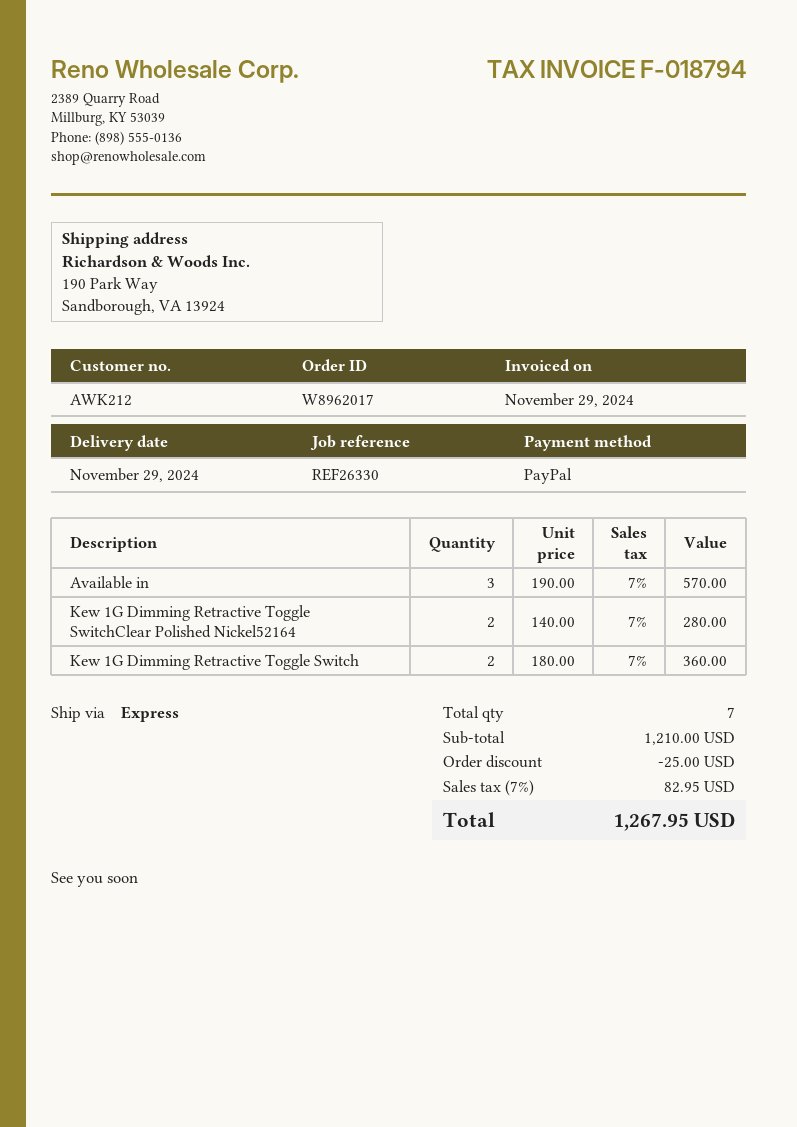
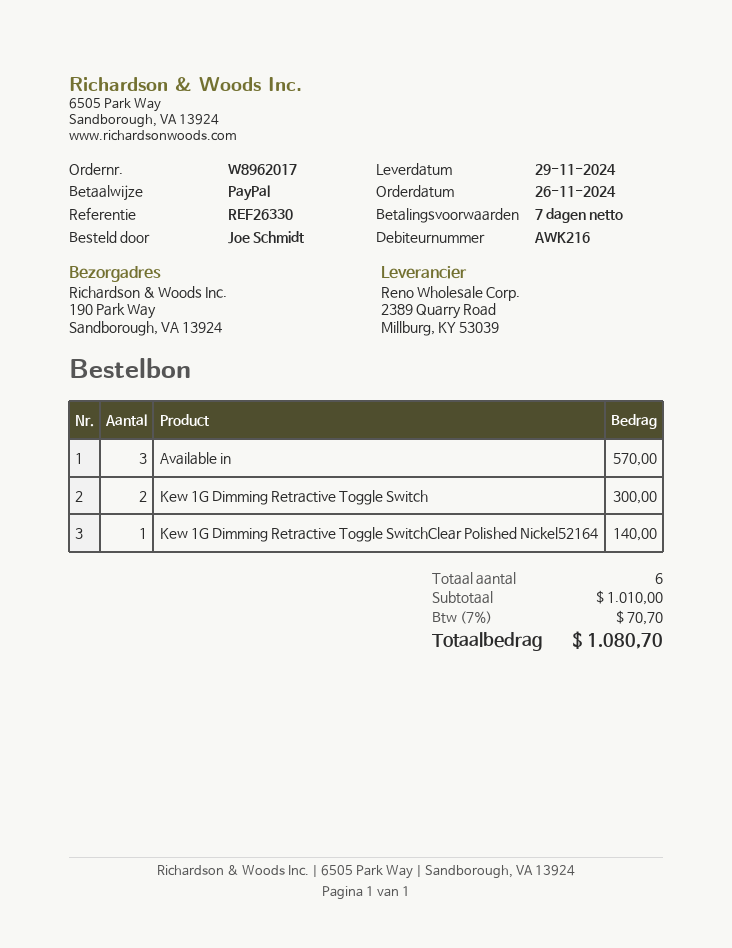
customer number: AWK212 -> AWK216
Kew 1G Dimming Retractive Toggle SwitchClear Polished Nickel52164: 2 for 280.00 -> 1 for 140.00
Kew 1G Dimming Retractive Toggle Switch: 2 for 360.00 -> 2 for 300.00
total quantity: 7 -> 6
subtotal: 1210.00 -> 1010.00
discount: 25.00 -> none
tax: 7% = 82.95 -> 7% = 70.70
total: 1267.95 -> 1080.70

